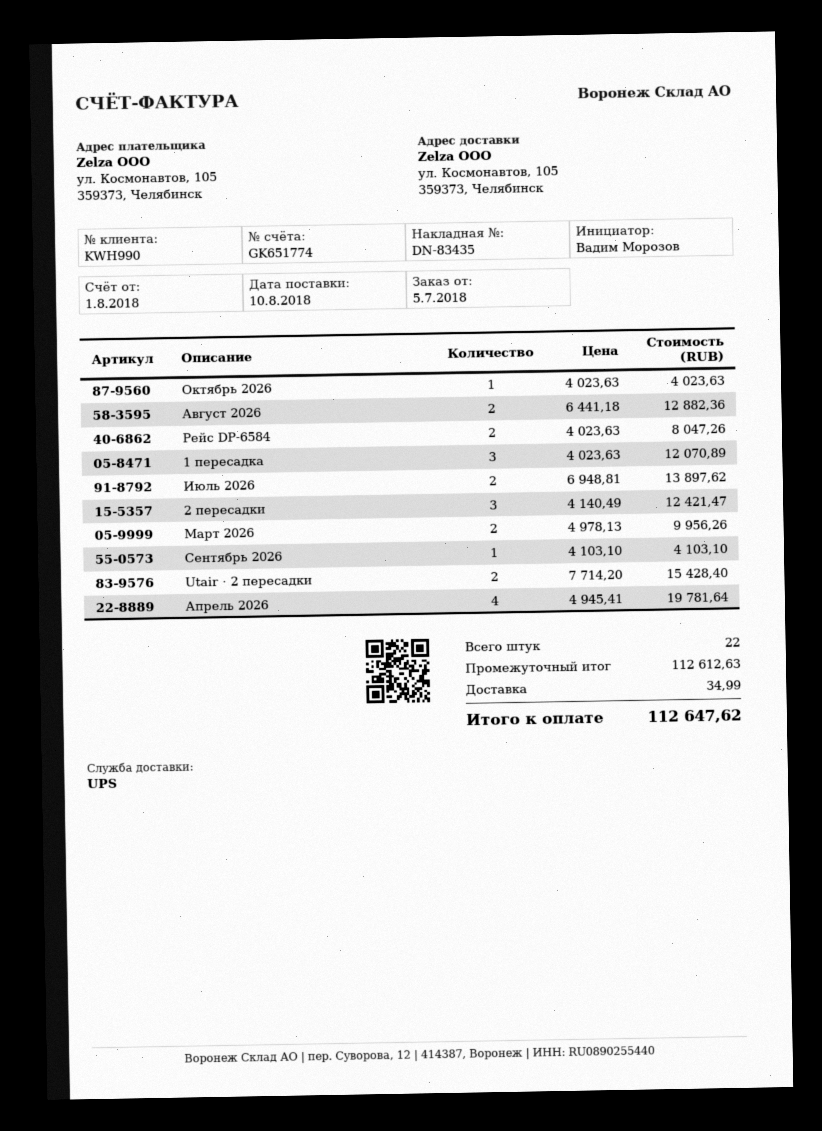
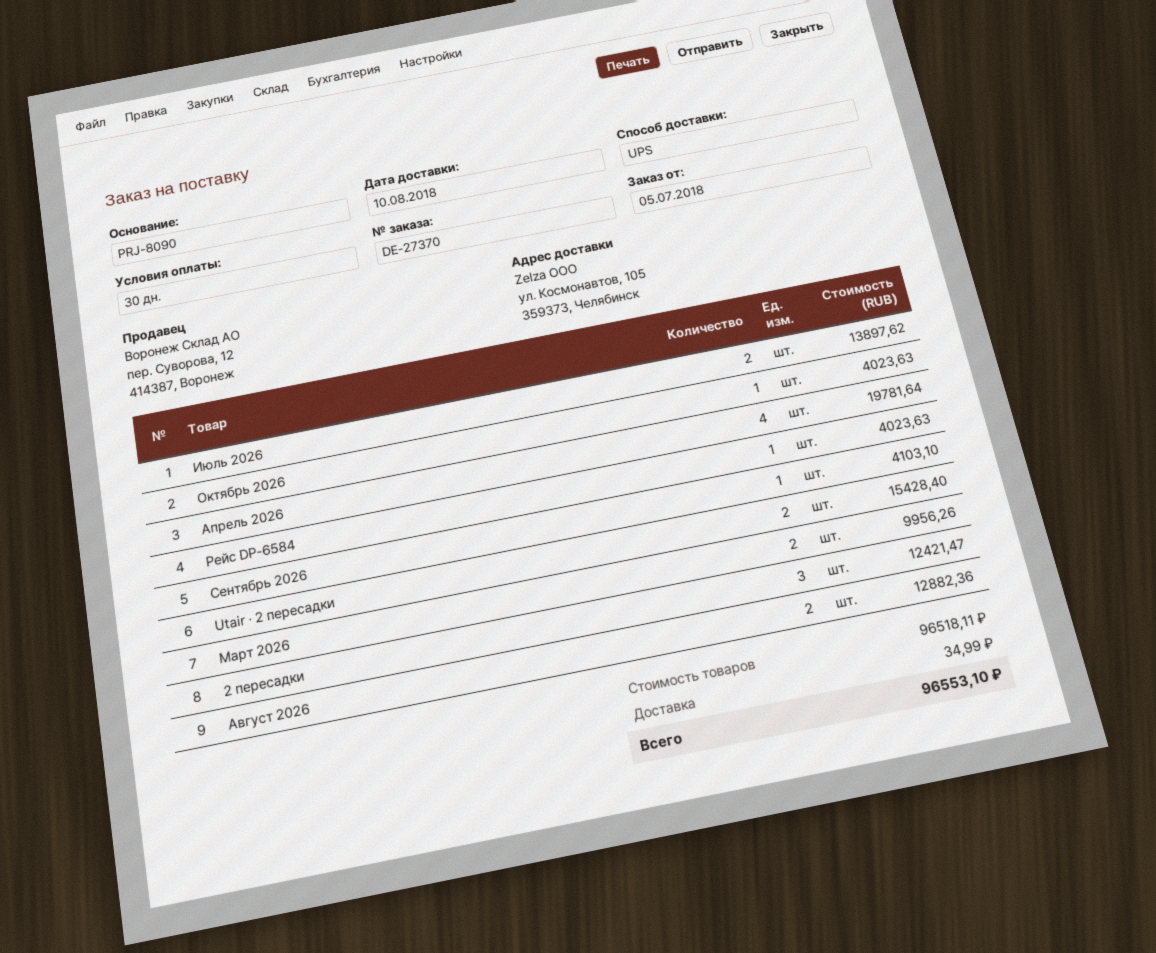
Рейс DP-6584: 2 for 8047.26 -> 1 for 4023.63
1 пересадка: 3 for 12070.89 -> none
subtotal: 112612.63 -> 96518.11
total: 112647.62 -> 96553.10

